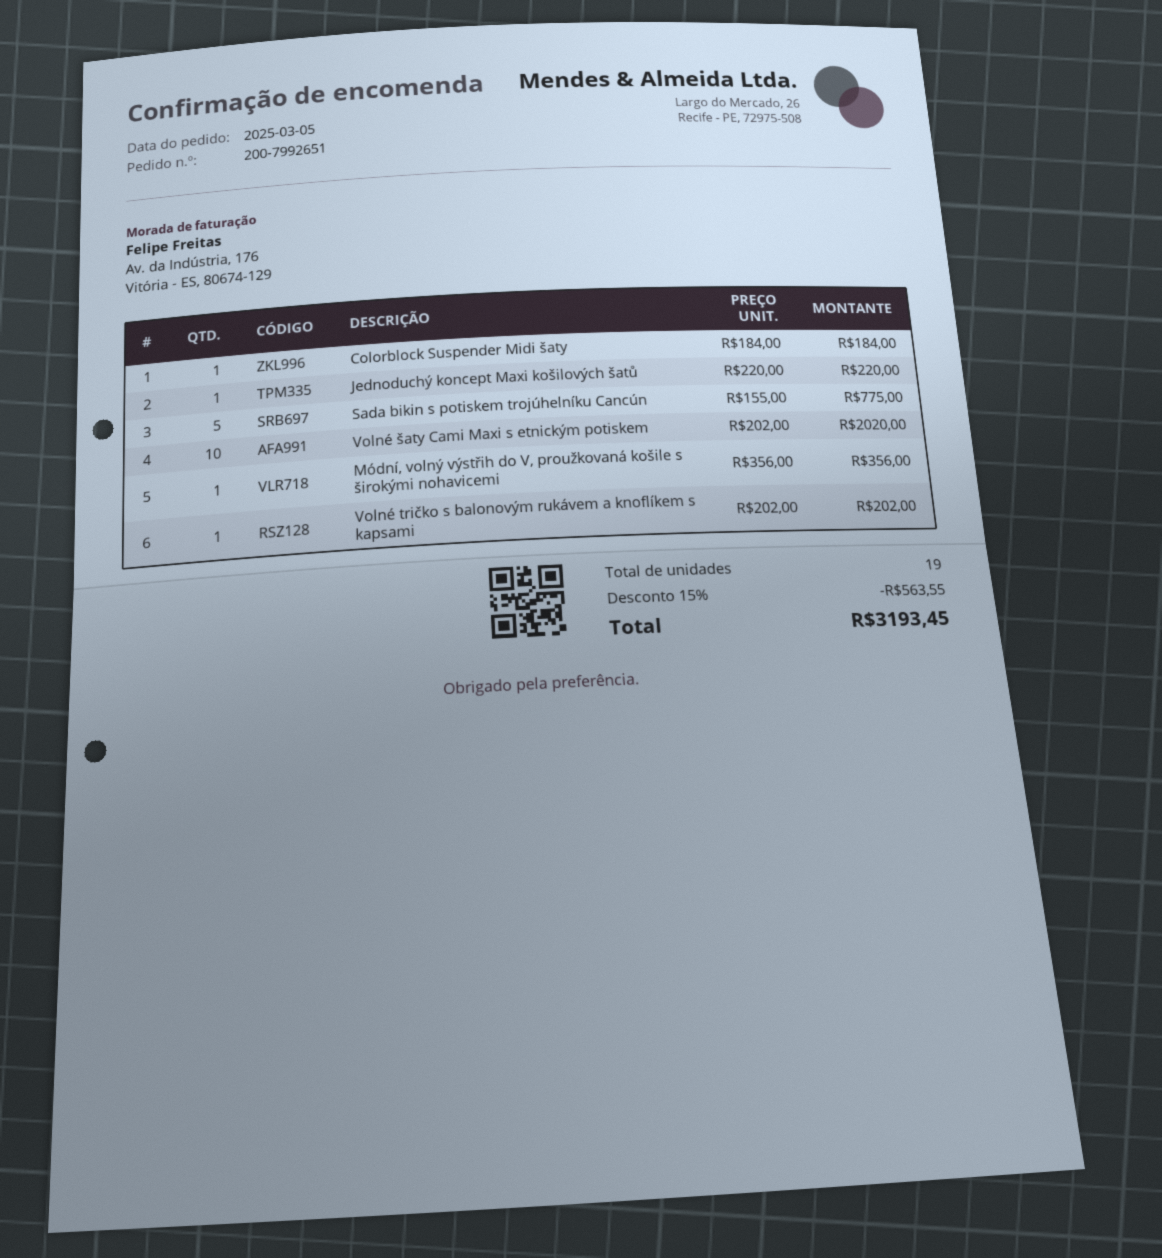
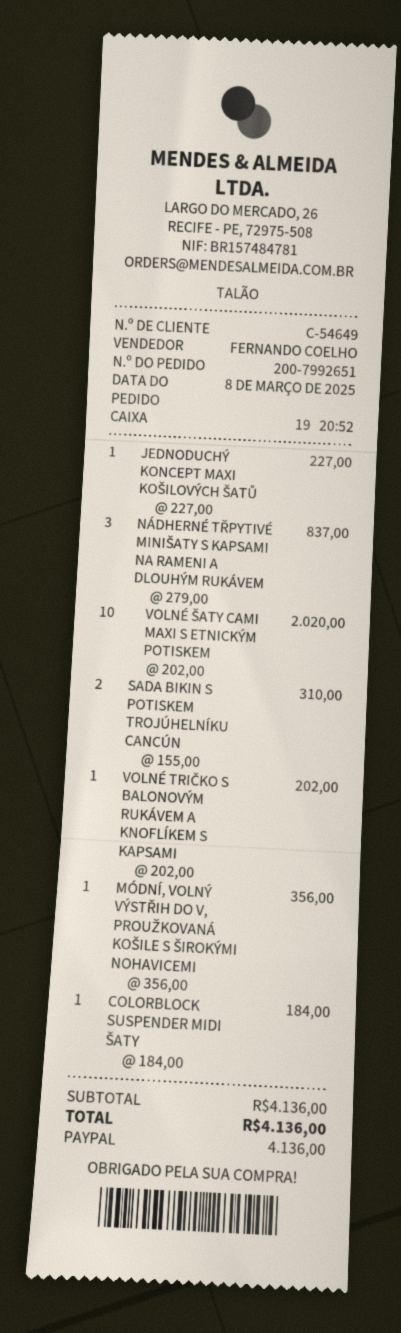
order date: 2025-03-05 -> 2025-03-08
Jednoduchý koncept Maxi košilových šatů: 1 x 220.00 = 220.00 -> 1 x 227.00 = 227.00
Sada bikin s potiskem trojúhelníku Cancún: 5 x 155.00 = 775.00 -> 2 x 155.00 = 310.00
NÁDHERNÉ TŘPYTIVÉ MINIŠATY S KAPSAMI NA RAMENI A DLOUHÝM RUKÁVEM: none -> 3 x 279.00 = 837.00
discount: 15% = 563.55 -> none
total: 3193.45 -> 4136.00

